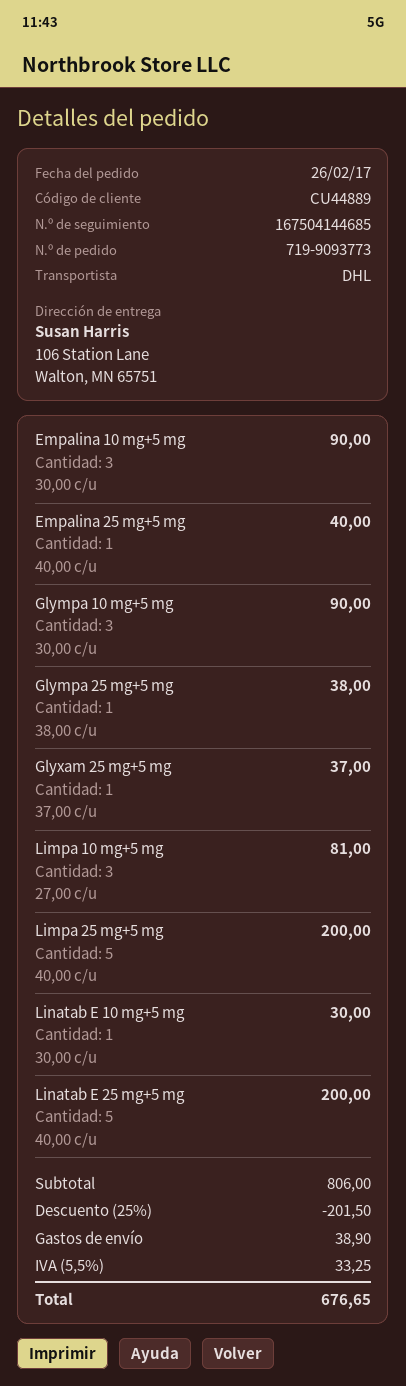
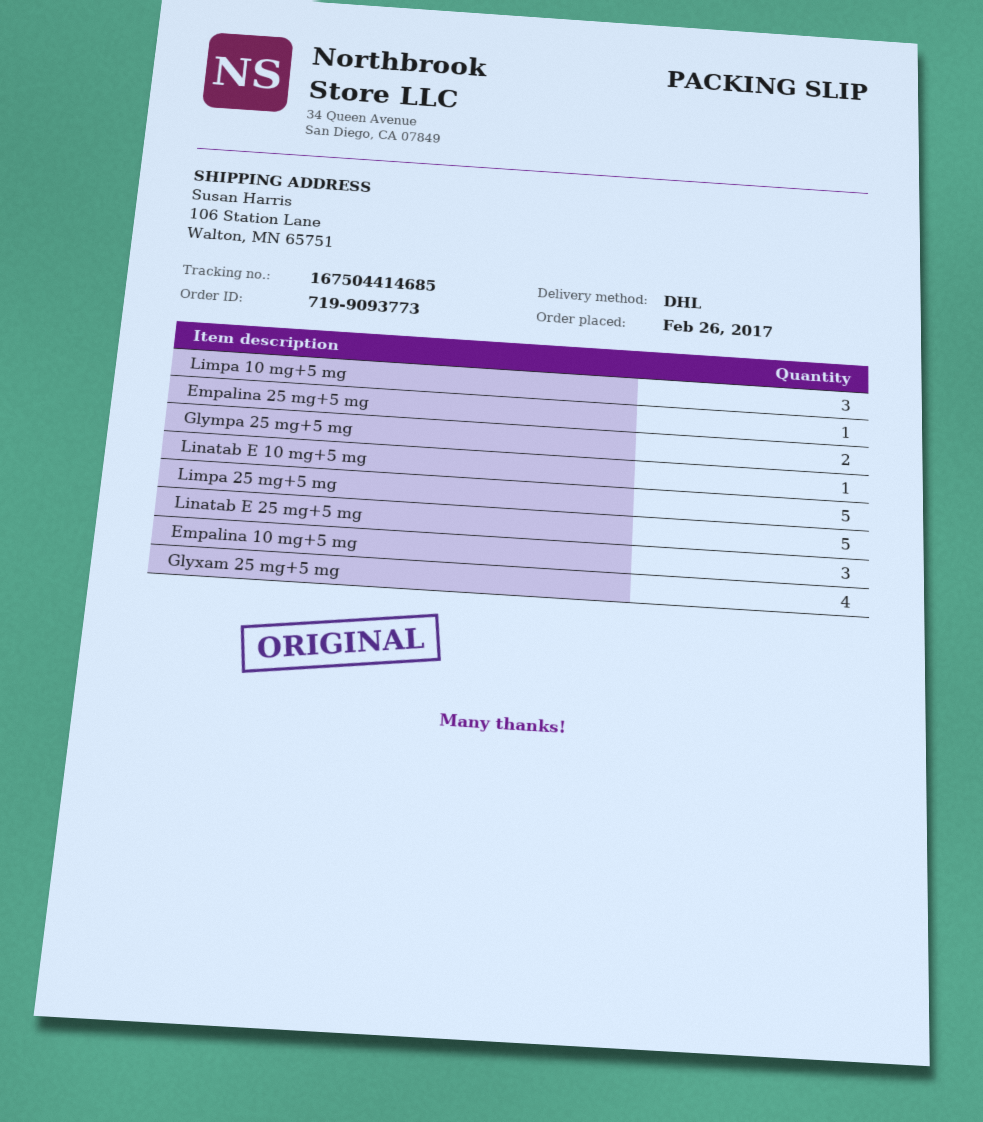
tracking number: 167504144685 -> 167504414685
Glympa 10 mg+5 mg: 3 -> none
Glympa 25 mg+5 mg: 1 -> 2
Glyxam 25 mg+5 mg: 1 -> 4

